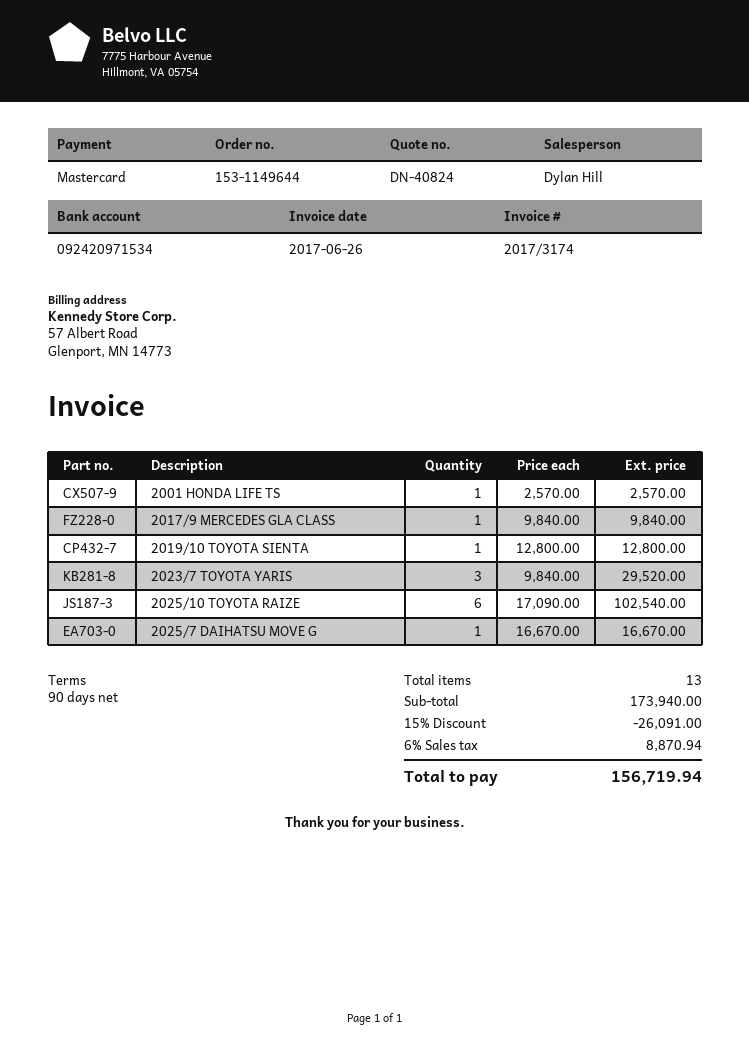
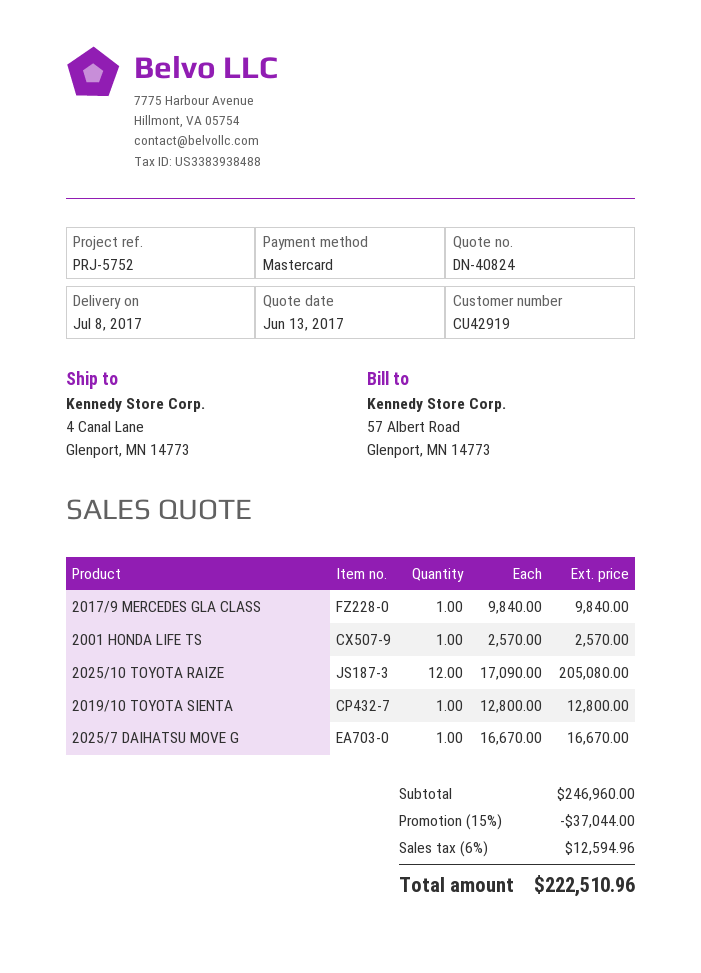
2023/7 TOYOTA YARIS: 3 x 9840.00 = 29520.00 -> none
2025/10 TOYOTA RAIZE: 6 x 17090.00 = 102540.00 -> 12 x 17090.00 = 205080.00
subtotal: 173940.00 -> 246960.00
discount: 15% = 26091.00 -> 15% = 37044.00
tax: 6% = 8870.94 -> 6% = 12594.96
total: 156719.94 -> 222510.96

